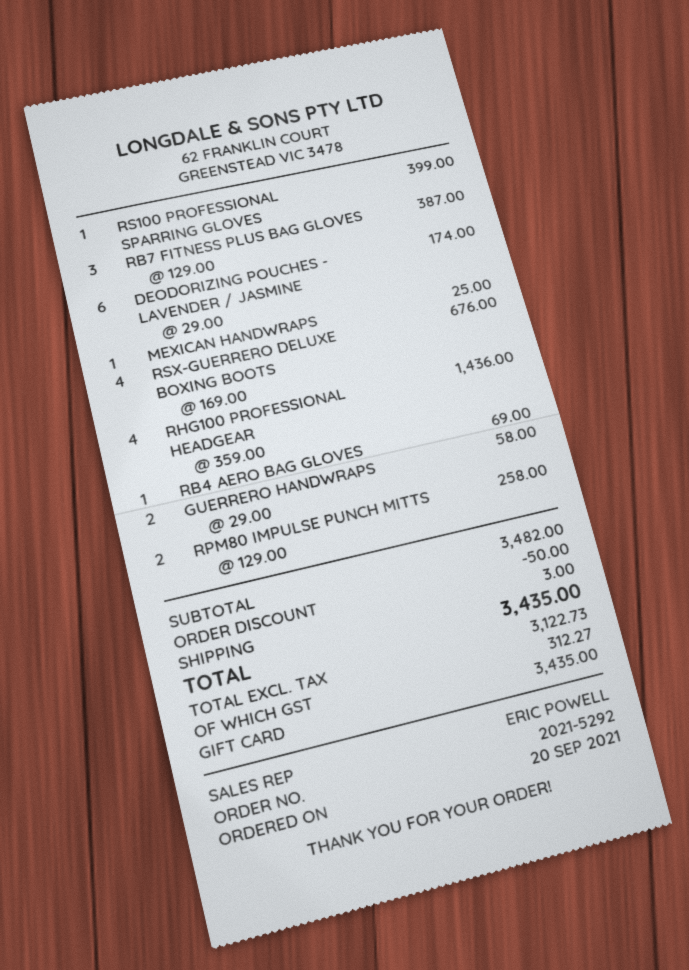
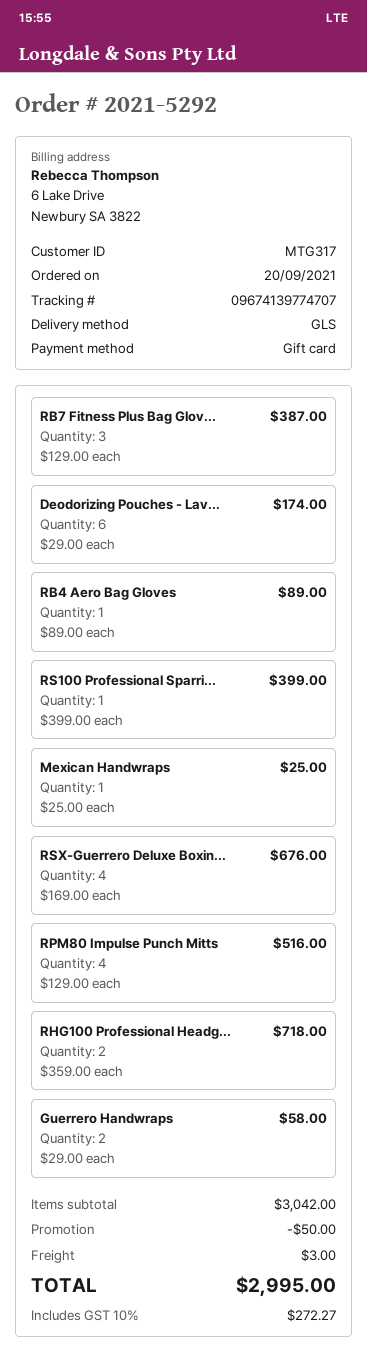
RHG100 PROFESSIONAL HEADGEAR: 4 x 359.00 = 1436.00 -> 2 x 359.00 = 718.00
RB4 AERO BAG GLOVES: 1 x 69.00 = 69.00 -> 1 x 89.00 = 89.00
RPM80 IMPULSE PUNCH MITTS: 2 x 129.00 = 258.00 -> 4 x 129.00 = 516.00
subtotal: 3482.00 -> 3042.00
tax: 312.27 -> 272.27
total: 3435.00 -> 2995.00

